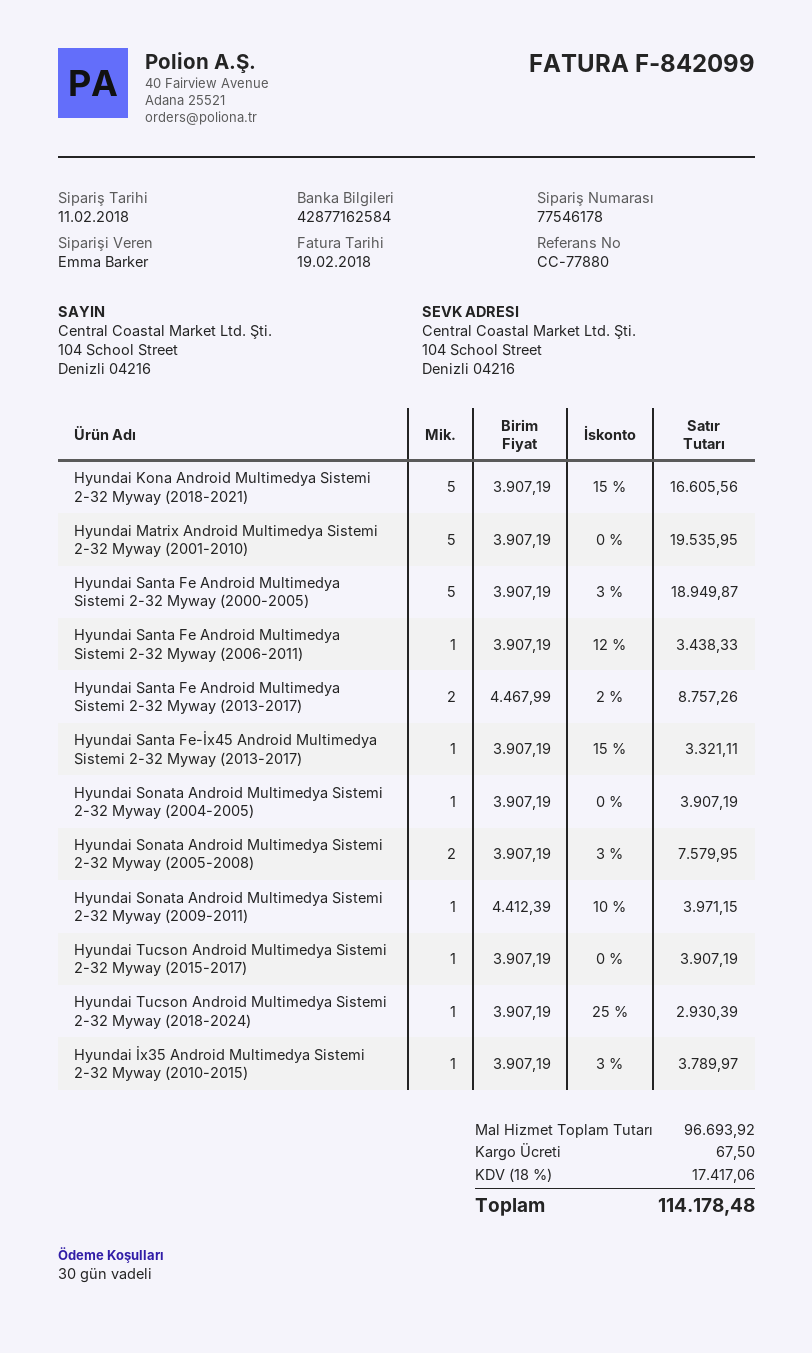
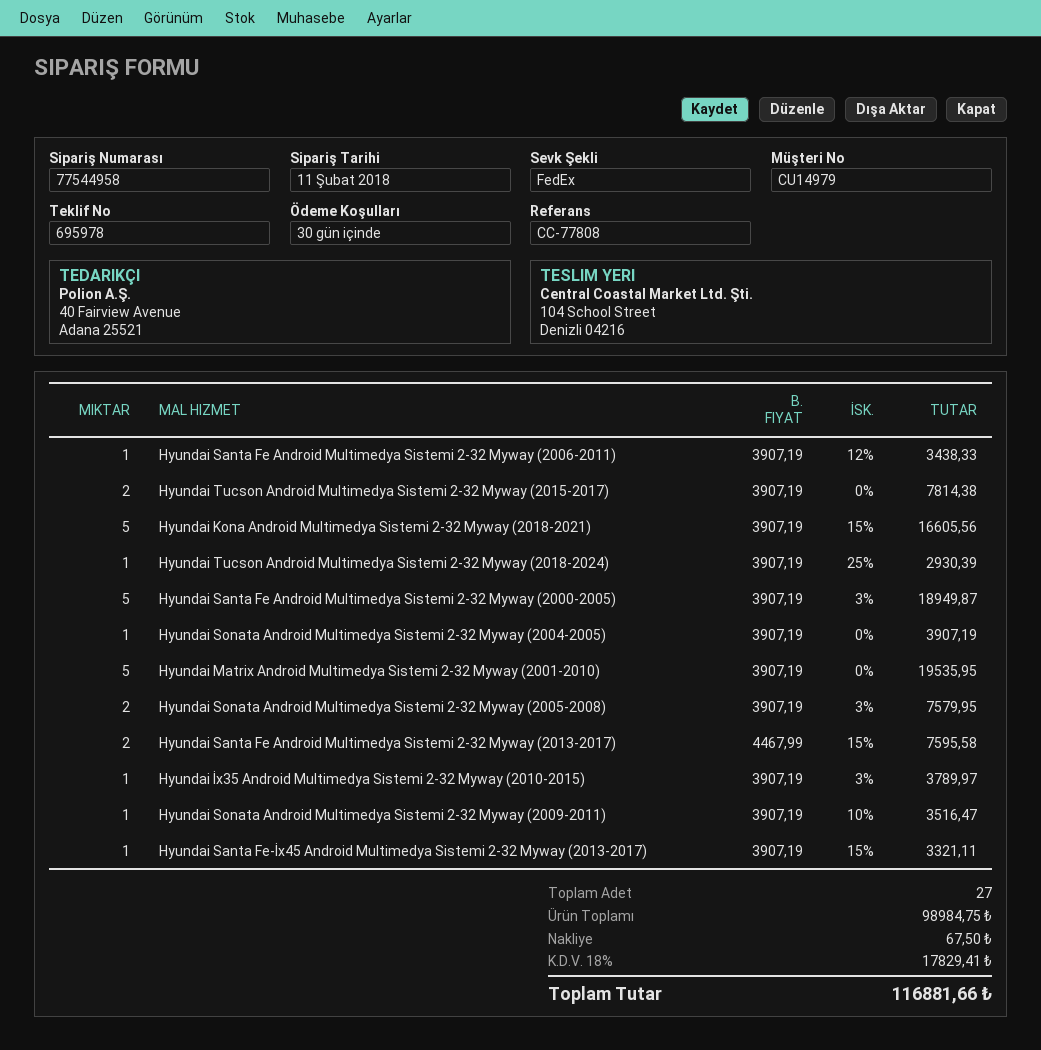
order number: 77546178 -> 77544958
reference: CC-77880 -> CC-77808
Hyundai Santa Fe Android Multimedya Sistemi 2-32 Myway (2013-2017): 2 x 4467.99 - 2% = 8757.26 -> 2 x 4467.99 - 15% = 7595.58
Hyundai Sonata Android Multimedya Sistemi 2-32 Myway (2009-2011): 1 x 4412.39 - 10% = 3971.15 -> 1 x 3907.19 - 10% = 3516.47
Hyundai Tucson Android Multimedya Sistemi 2-32 Myway (2015-2017): 1 x 3907.19 = 3907.19 -> 2 x 3907.19 = 7814.38
subtotal: 96693.92 -> 98984.75
tax: 18% = 17417.06 -> 18% = 17829.41
total: 114178.48 -> 116881.66

